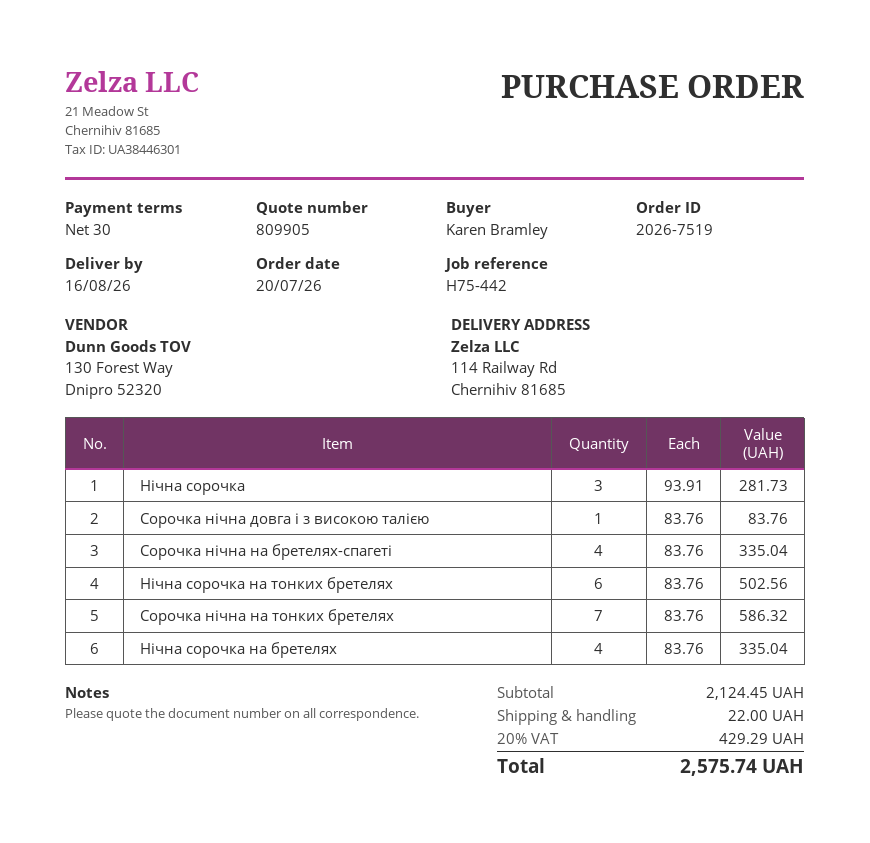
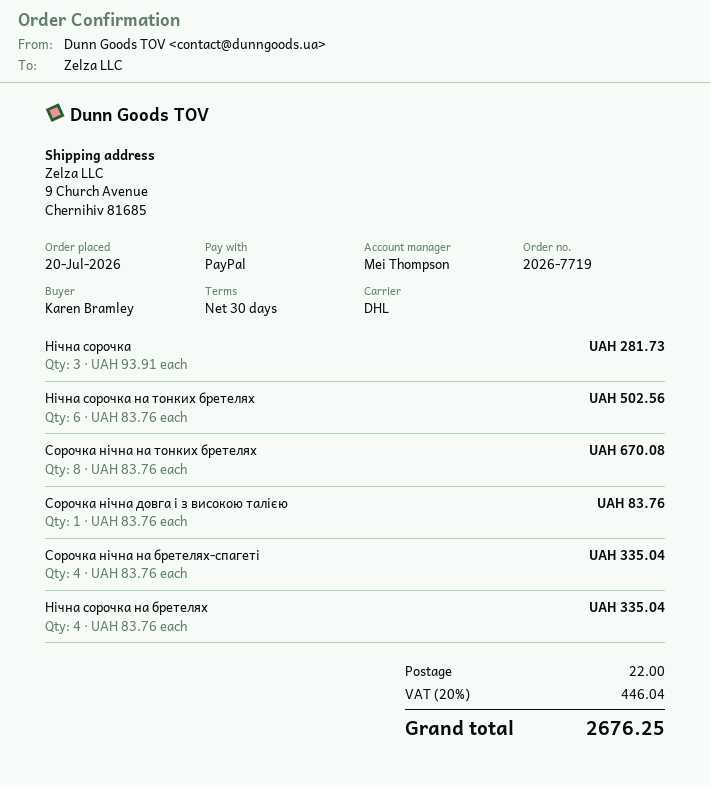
order number: 2026-7519 -> 2026-7719
ship to: 114 Railway Rd, Chernihiv 81685 -> 9 Church Avenue, Chernihiv 81685
Сорочка нічна на тонких бретелях: 7 x 83.76 = 586.32 -> 8 x 83.76 = 670.08
tax: 20% = 429.29 -> 20% = 446.04
total: 2575.74 -> 2676.25

